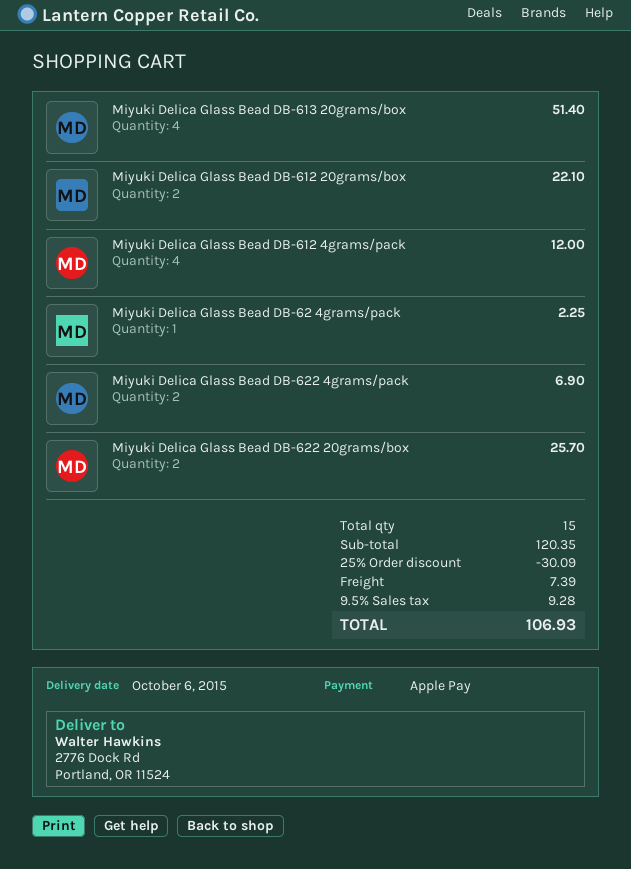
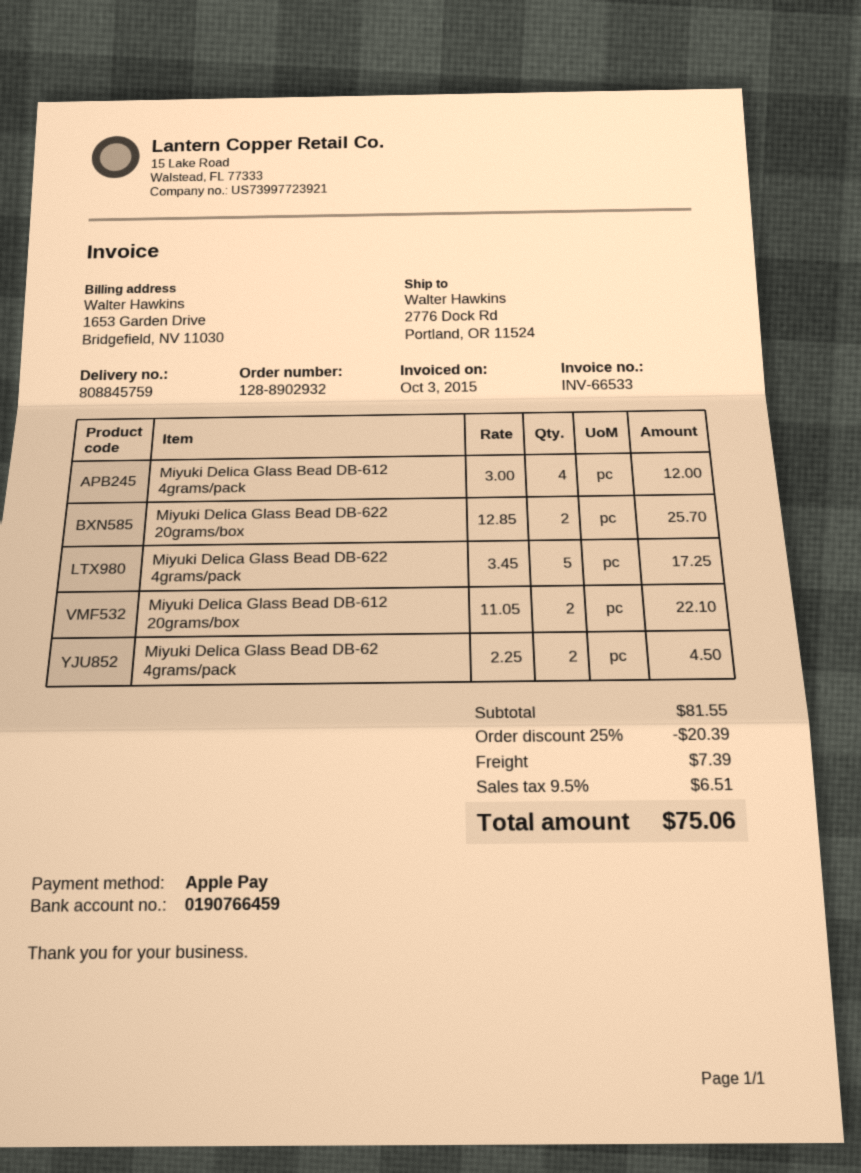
Miyuki Delica Glass Bead DB-613 20grams/box: 4 for 51.40 -> none
Miyuki Delica Glass Bead DB-62 4grams/pack: 1 for 2.25 -> 2 for 4.50
Miyuki Delica Glass Bead DB-622 4grams/pack: 2 for 6.90 -> 5 for 17.25
subtotal: 120.35 -> 81.55
discount: 25% = 30.09 -> 25% = 20.39
tax: 9.5% = 9.28 -> 9.5% = 6.51
total: 106.93 -> 75.06

